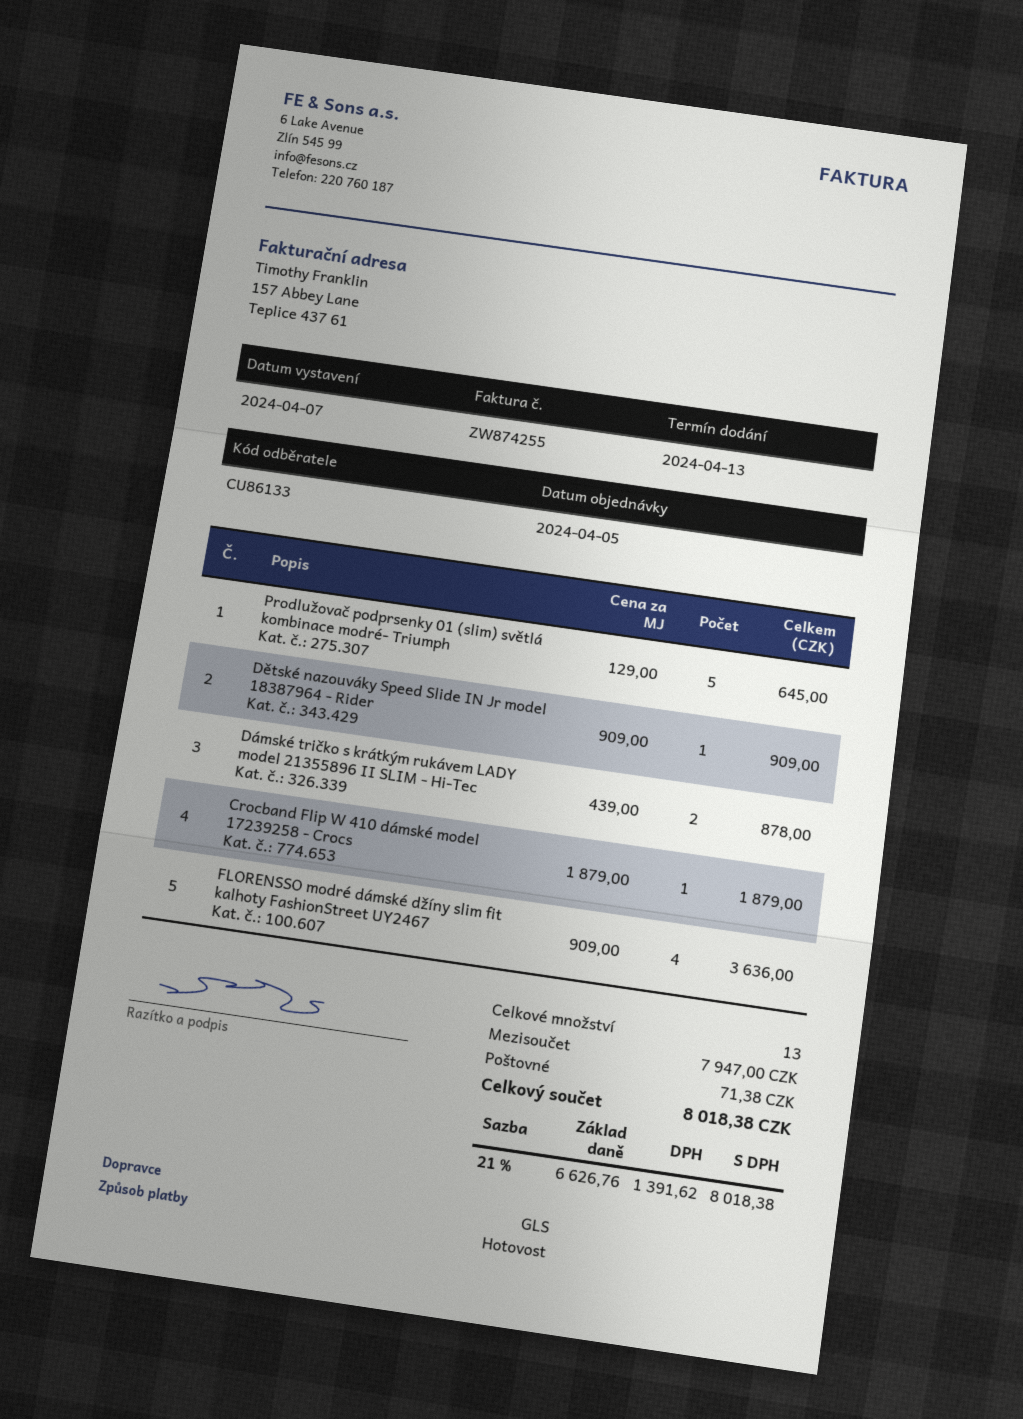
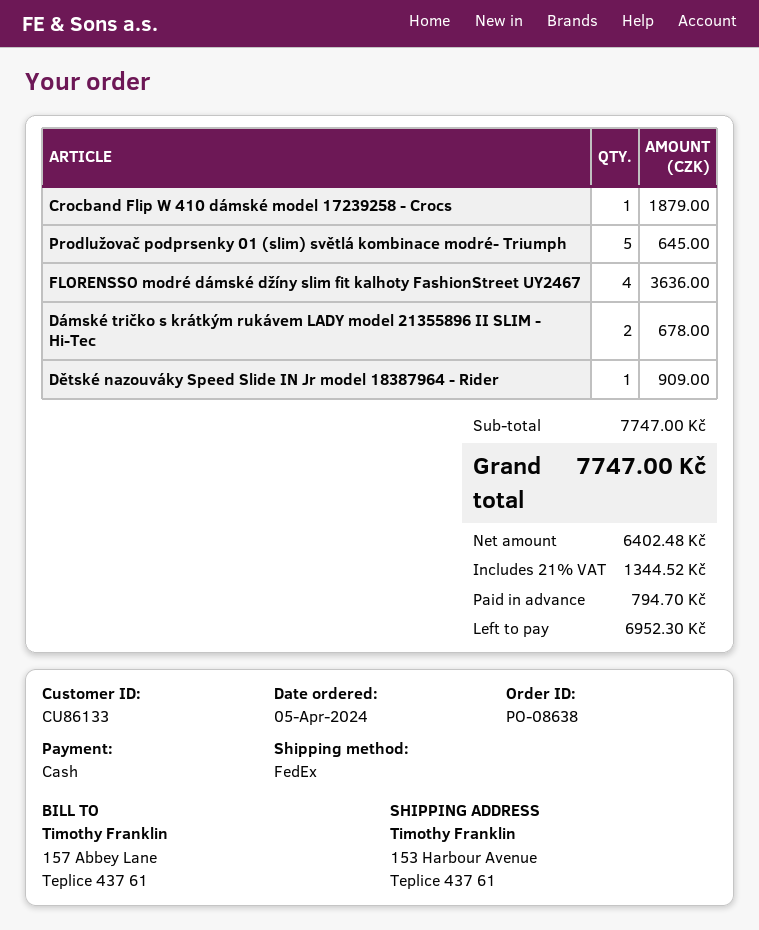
shipping method: GLS -> FedEx
Dámské tričko s krátkým rukávem LADY model 21355896 II SLIM - Hi-Tec: 2 for 878.00 -> 2 for 678.00
subtotal: 7947.00 -> 7747.00
shipping: 71.38 -> none
net: 6626.76 -> 6402.48
tax: 21% = 1391.62 -> 21% = 1344.52
total: 8018.38 -> 7747.00

